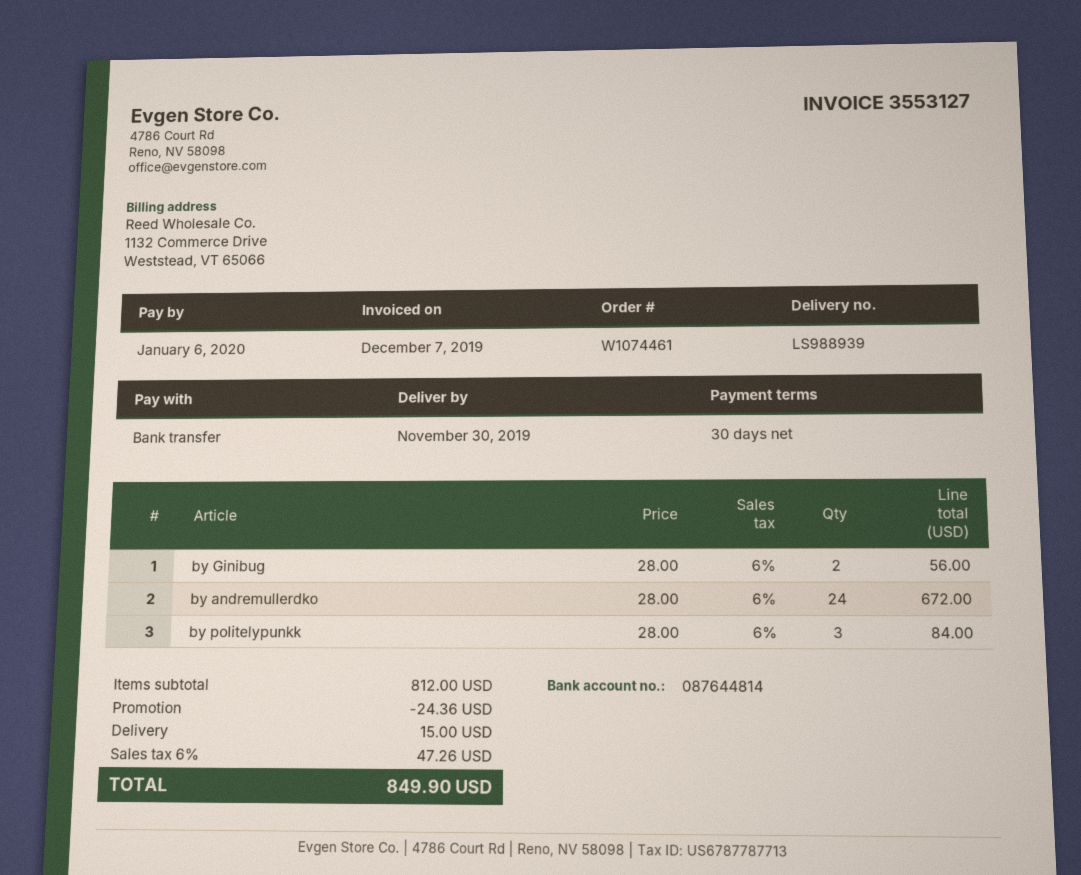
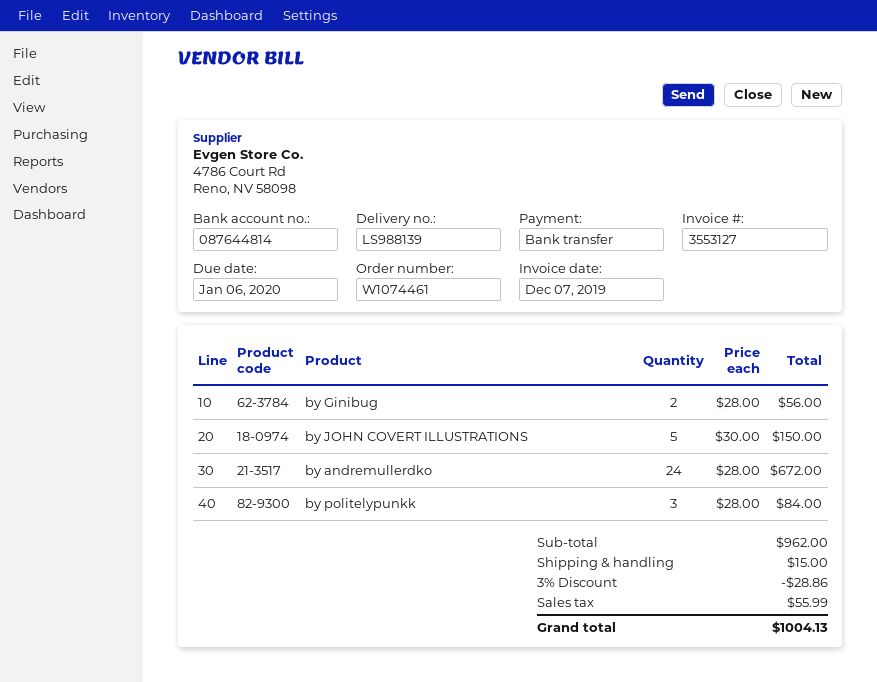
delivery note number: LS988939 -> LS988139
by JOHN COVERT ILLUSTRATIONS: none -> 5 x 30.00 = 150.00
subtotal: 812.00 -> 962.00
discount: 24.36 -> 28.86
tax: 47.26 -> 55.99
total: 849.90 -> 1004.13

